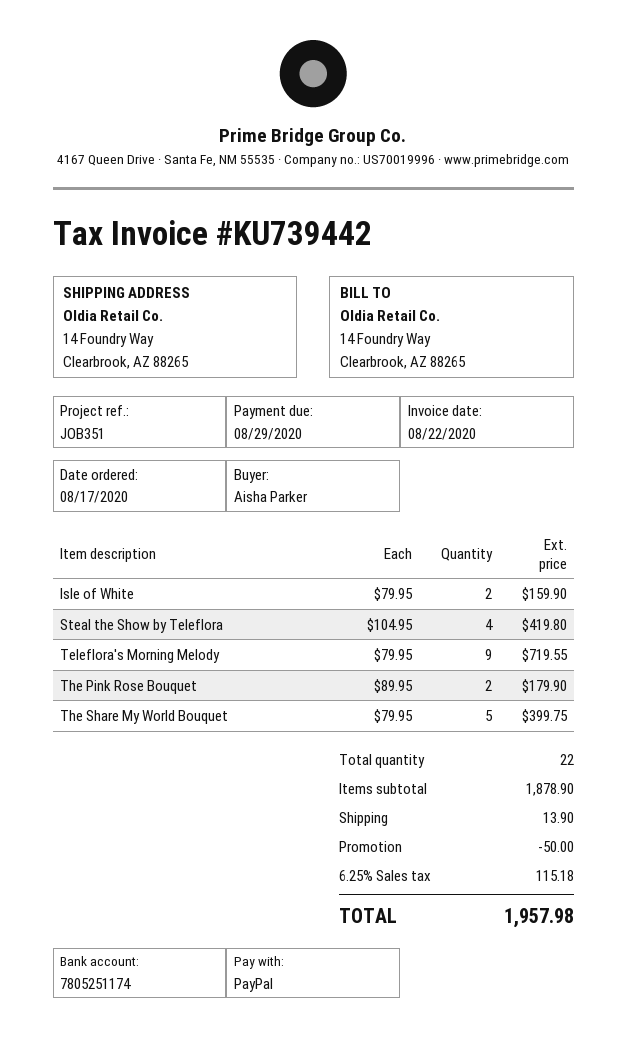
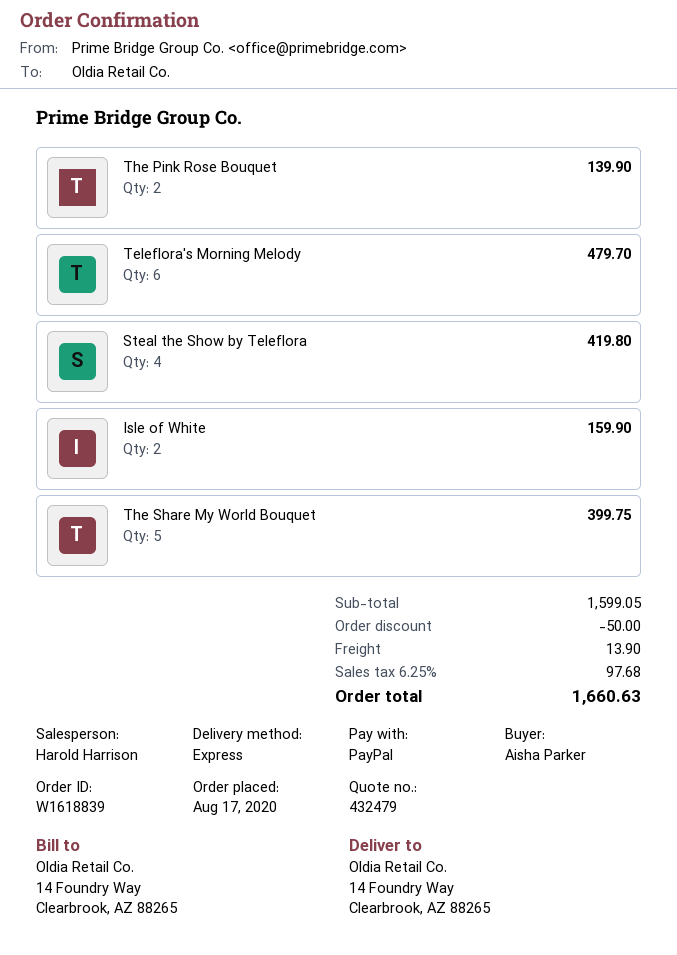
Teleflora's Morning Melody: 9 for 719.55 -> 6 for 479.70
The Pink Rose Bouquet: 2 for 179.90 -> 2 for 139.90
subtotal: 1878.90 -> 1599.05
tax: 6.25% = 115.18 -> 6.25% = 97.68
total: 1957.98 -> 1660.63

